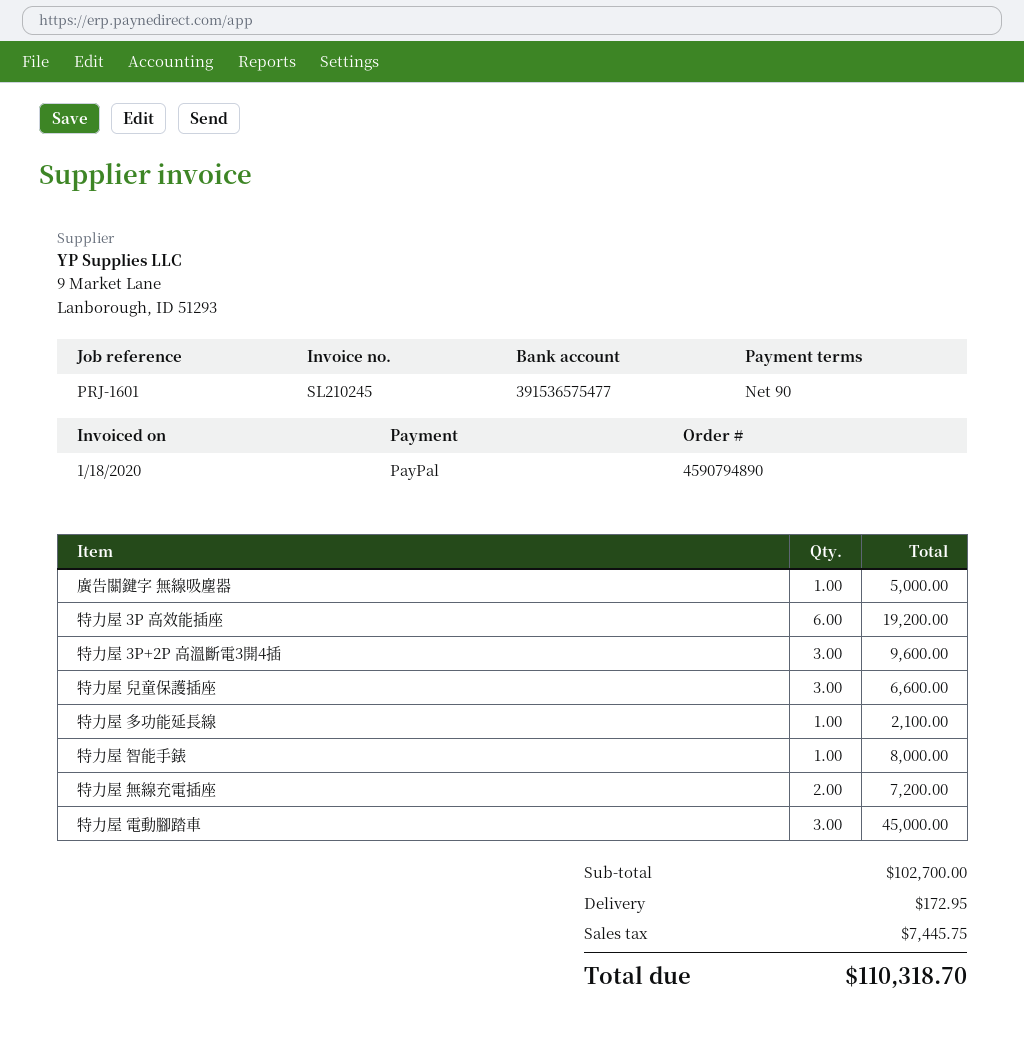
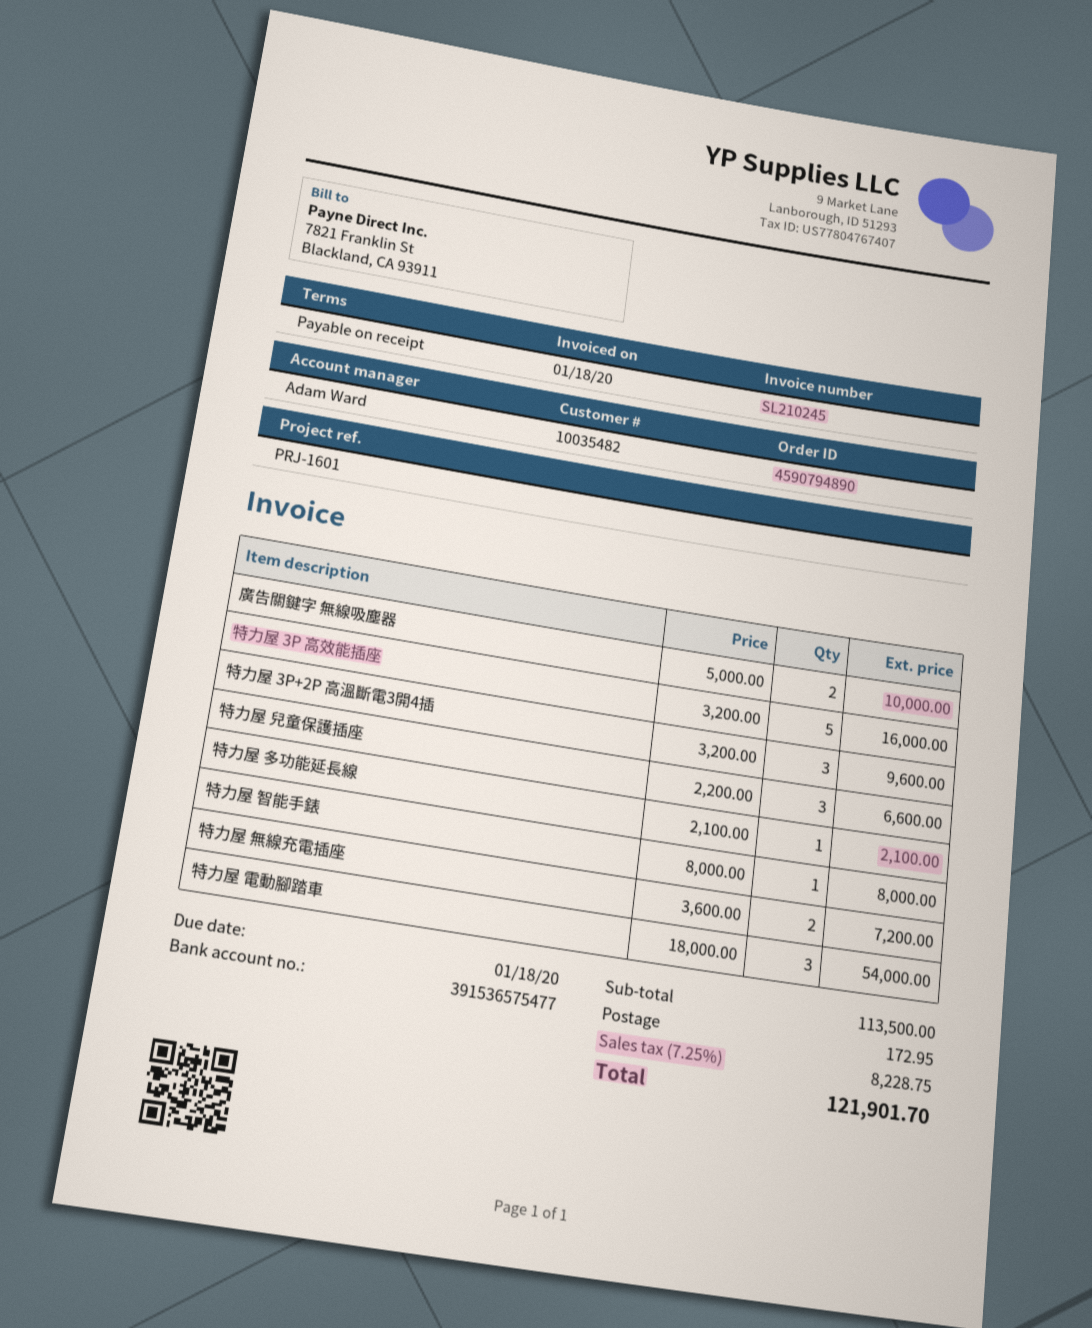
payment terms: 90 days -> on receipt
廣告關鍵字 無線吸塵器: 1 for 5000.00 -> 2 for 10000.00
特力屋 3P 高效能插座: 6 for 19200.00 -> 5 for 16000.00
特力屋 電動腳踏車: 3 for 45000.00 -> 3 for 54000.00
subtotal: 102700.00 -> 113500.00
tax: 7445.75 -> 8228.75
total: 110318.70 -> 121901.70

